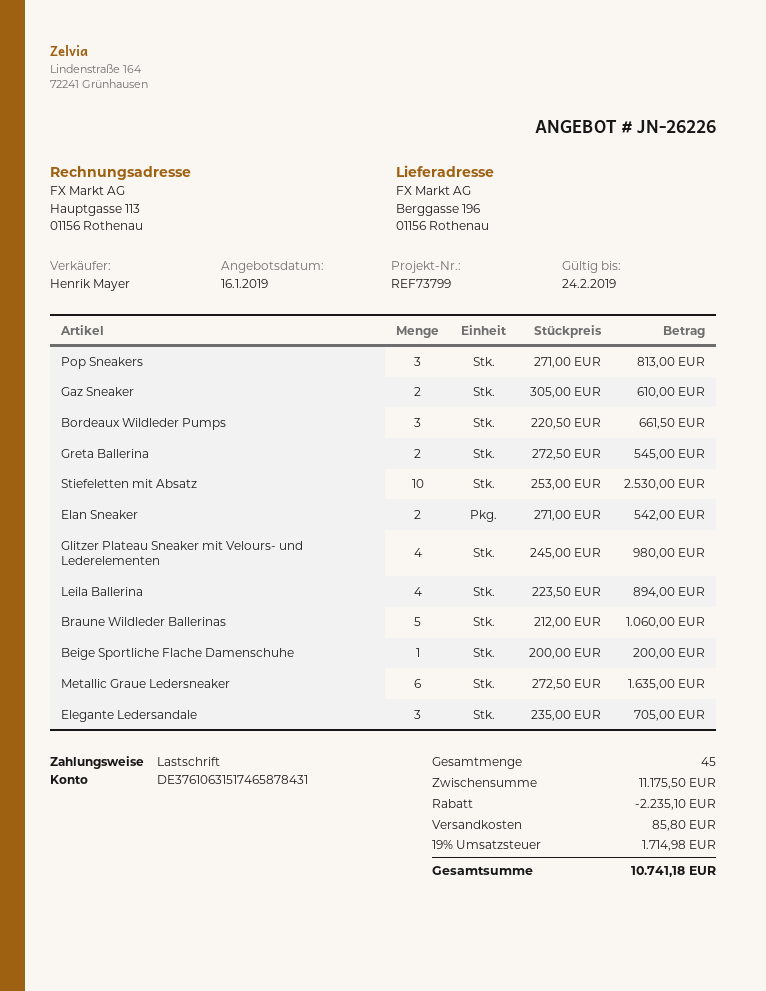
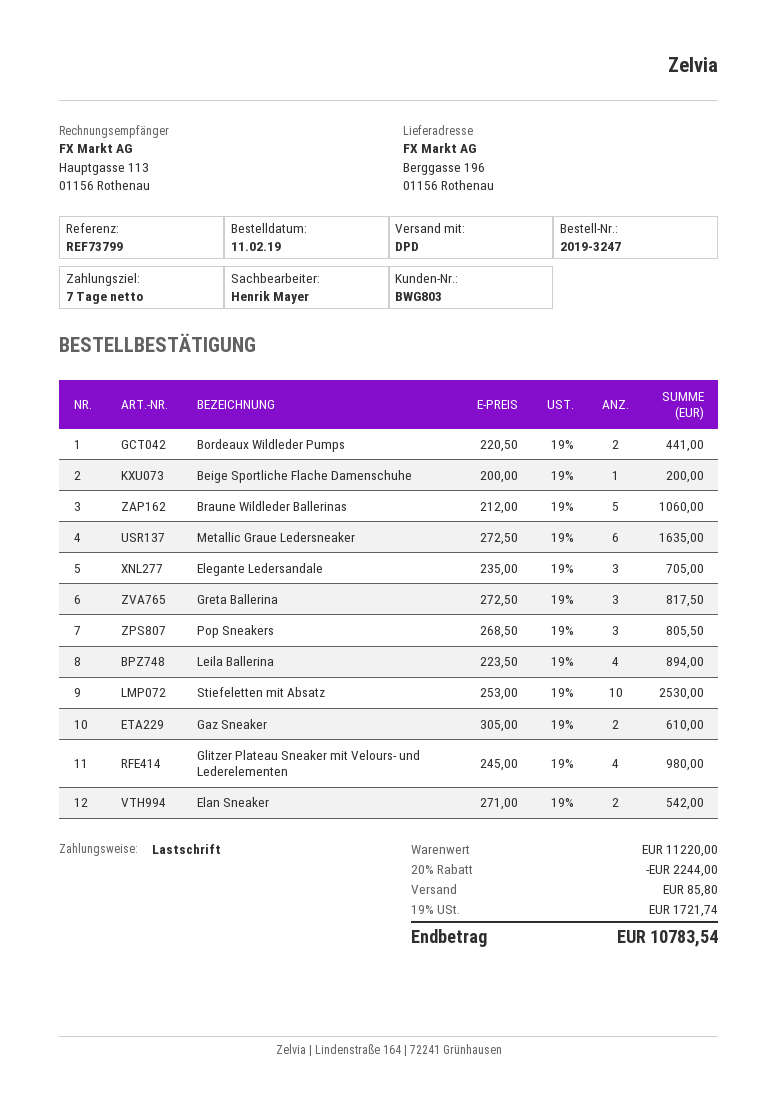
Pop Sneakers: 3 x 271.00 = 813.00 -> 3 x 268.50 = 805.50
Bordeaux Wildleder Pumps: 3 x 220.50 = 661.50 -> 2 x 220.50 = 441.00
Greta Ballerina: 2 x 272.50 = 545.00 -> 3 x 272.50 = 817.50
subtotal: 11175.50 -> 11220.00
discount: 2235.10 -> 2244.00
tax: 19% = 1714.98 -> 19% = 1721.74
total: 10741.18 -> 10783.54

